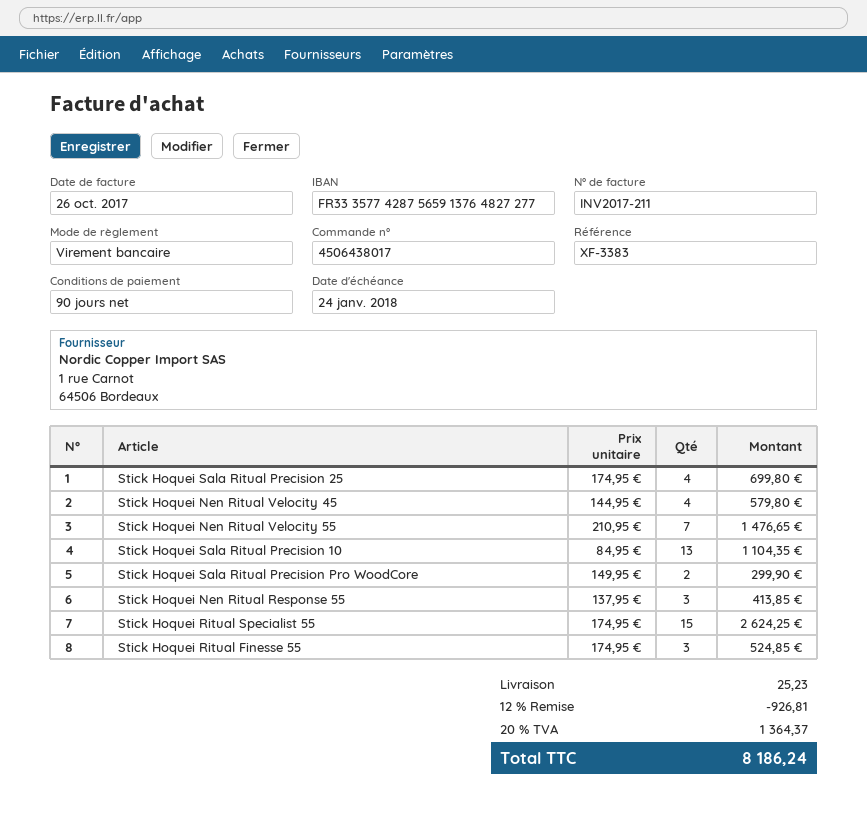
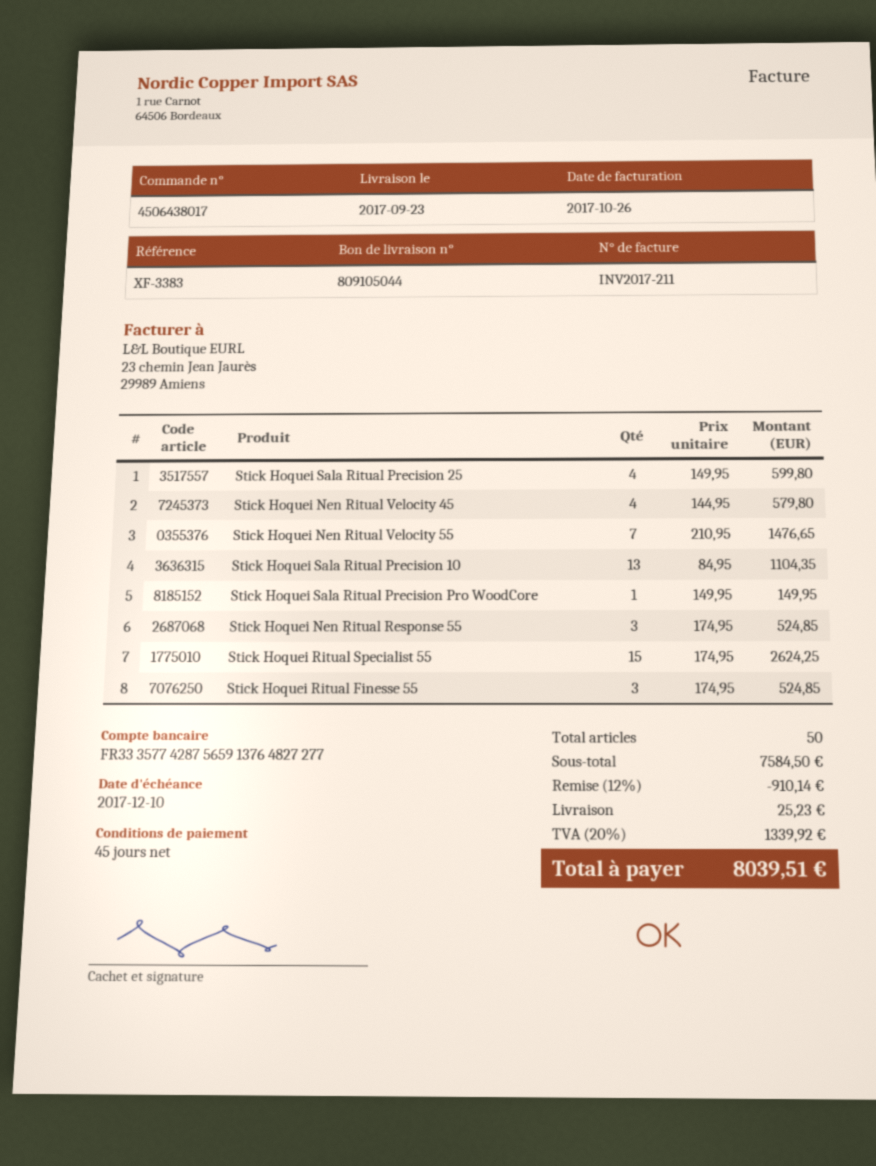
payment terms: 90 days -> 45 days
due date: 2018-01-24 -> 2017-12-10
Stick Hoquei Sala Ritual Precision 25: 4 x 174.95 = 699.80 -> 4 x 149.95 = 599.80
Stick Hoquei Sala Ritual Precision Pro WoodCore: 2 x 149.95 = 299.90 -> 1 x 149.95 = 149.95
Stick Hoquei Nen Ritual Response 55: 3 x 137.95 = 413.85 -> 3 x 174.95 = 524.85
discount: 12% = 926.81 -> 12% = 910.14
tax: 20% = 1364.37 -> 20% = 1339.92
total: 8186.24 -> 8039.51

